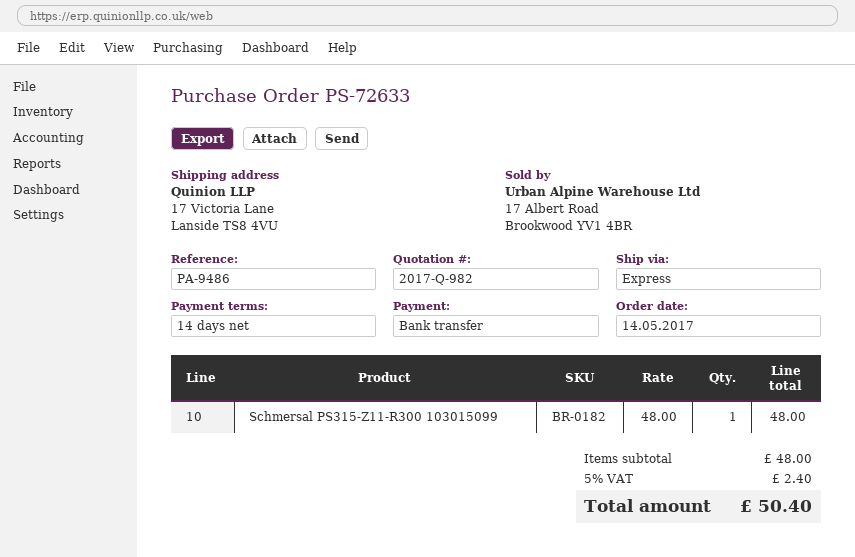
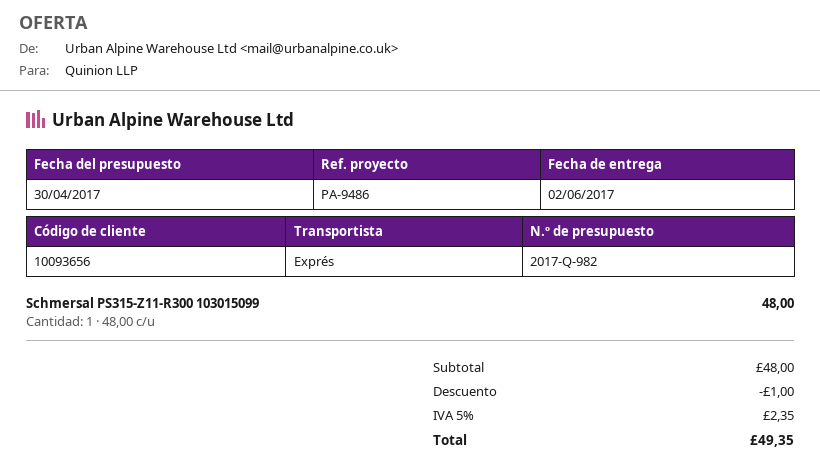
discount: none -> 1.00
tax: 5% = 2.40 -> 5% = 2.35
total: 50.40 -> 49.35

